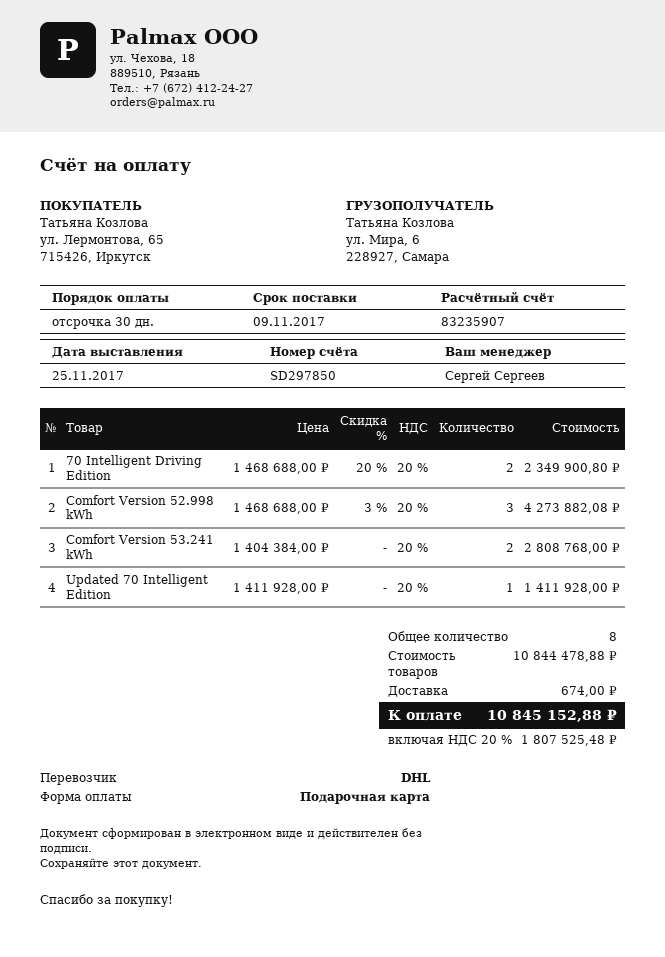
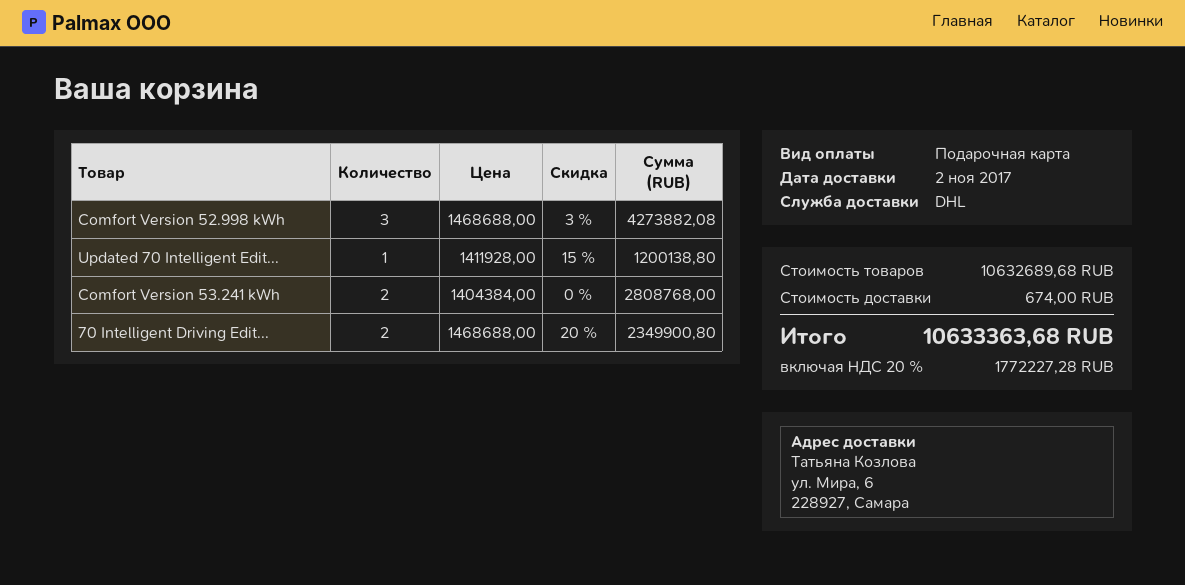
delivery date: 2017-11-09 -> 2017-11-02
Updated 70 Intelligent Edition: 1 x 1411928.00 = 1411928.00 -> 1 x 1411928.00 - 15% = 1200138.80
subtotal: 10844478.88 -> 10632689.68
tax: 20% = 1807525.48 -> 20% = 1772227.28
total: 10845152.88 -> 10633363.68

